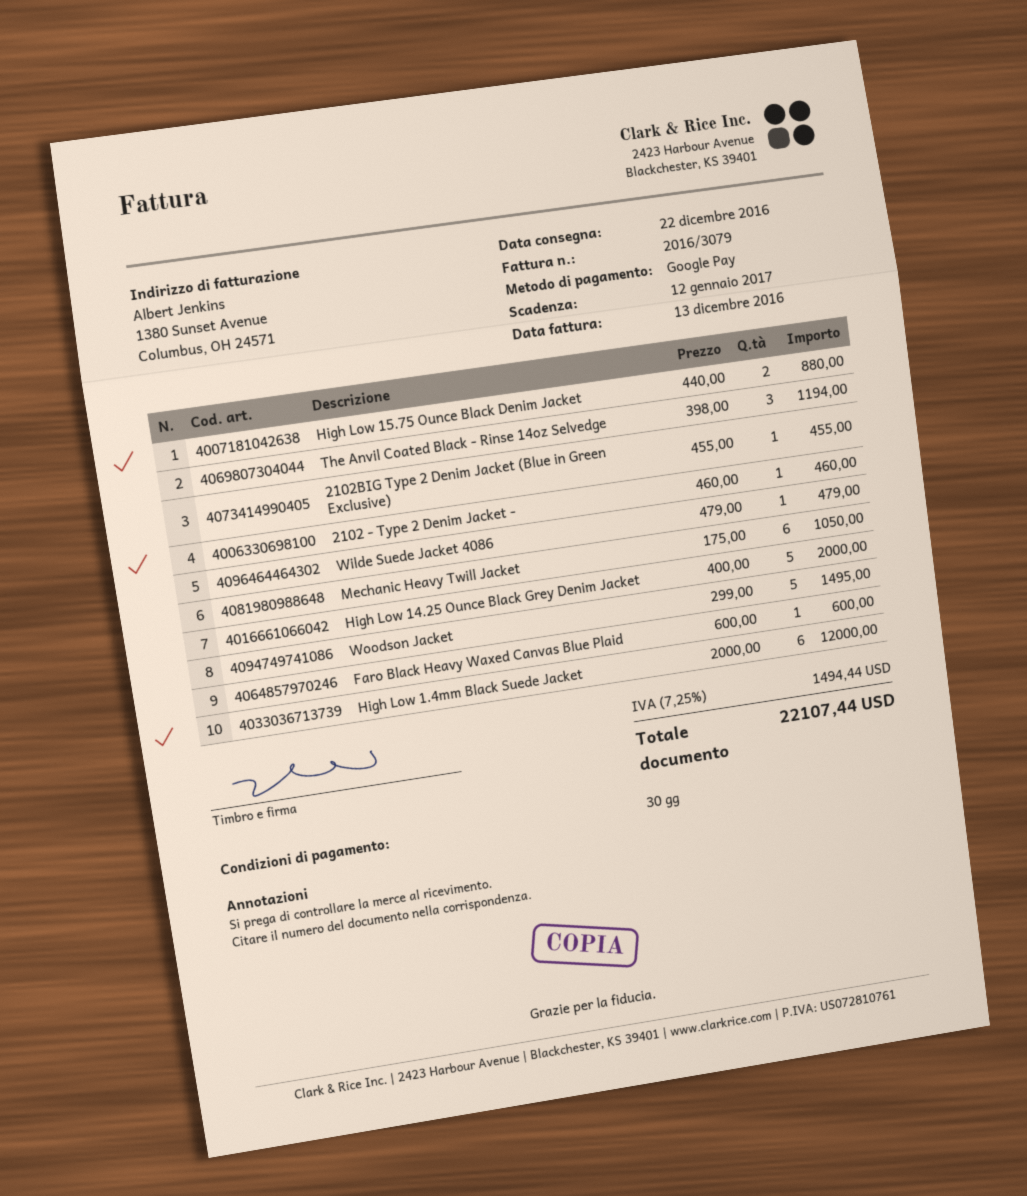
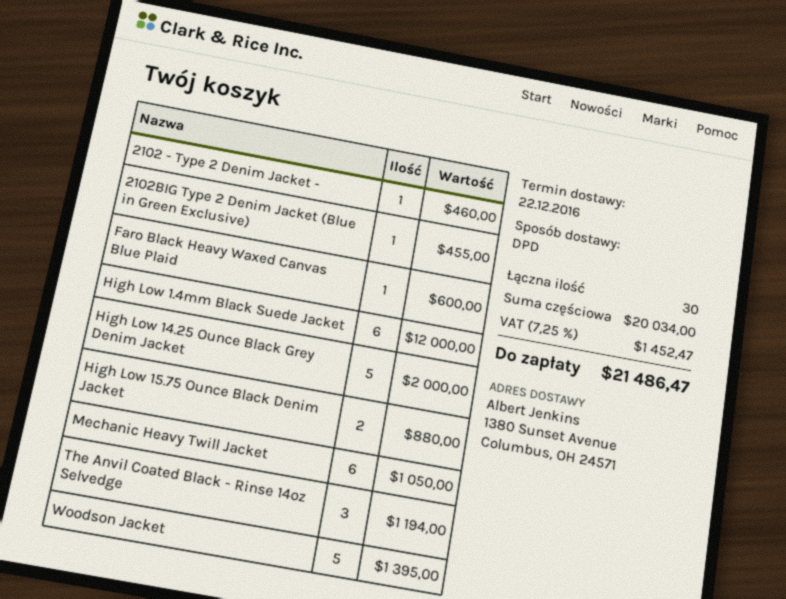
Wilde Suede Jacket 4086: 1 for 479.00 -> none
Woodson Jacket: 5 for 1495.00 -> 5 for 1395.00
tax: 7.25% = 1494.44 -> 7.25% = 1452.47
total: 22107.44 -> 21486.47

